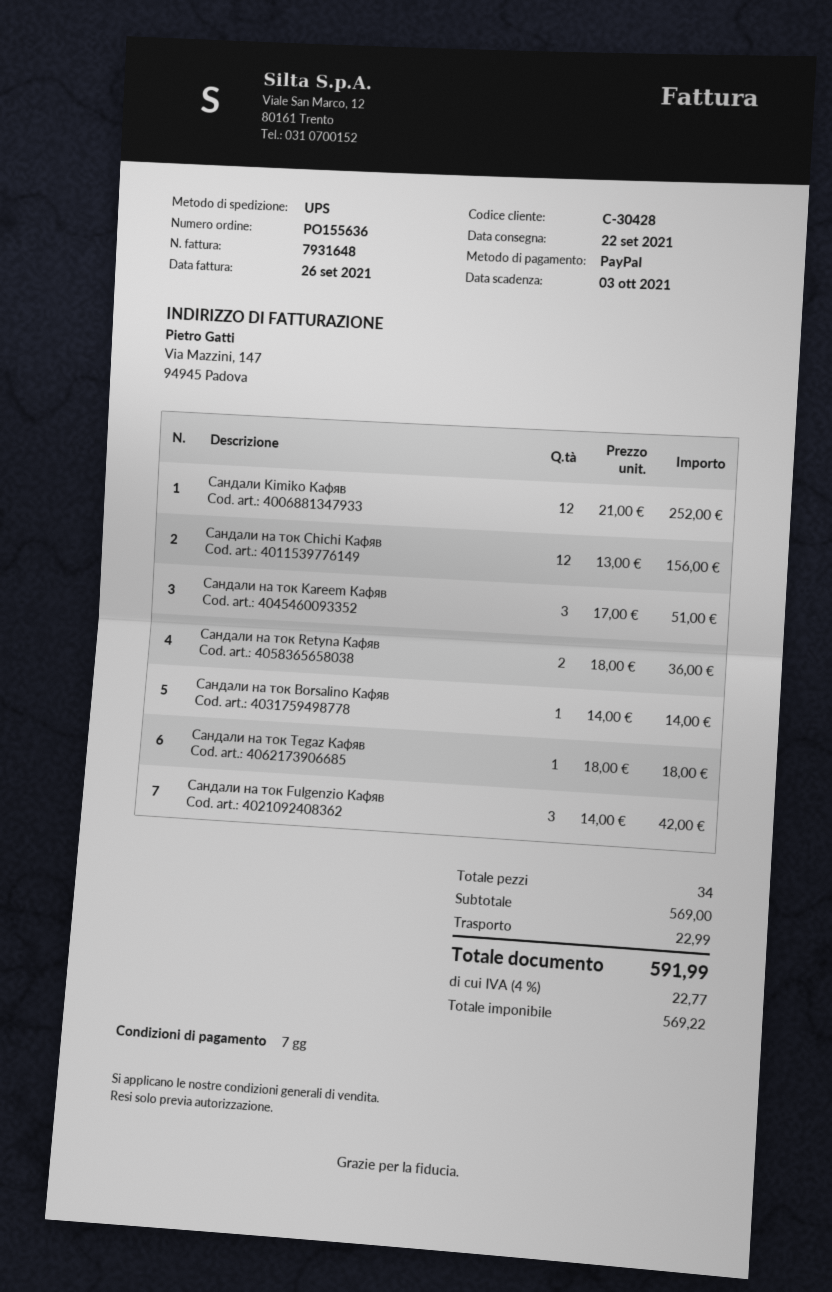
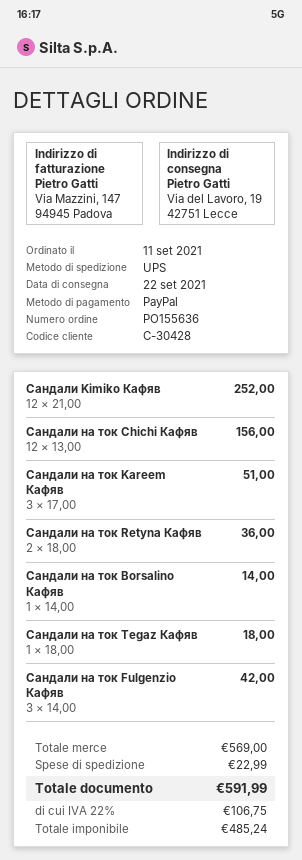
net: 569.22 -> 485.24
tax: 4% = 22.77 -> 22% = 106.75

